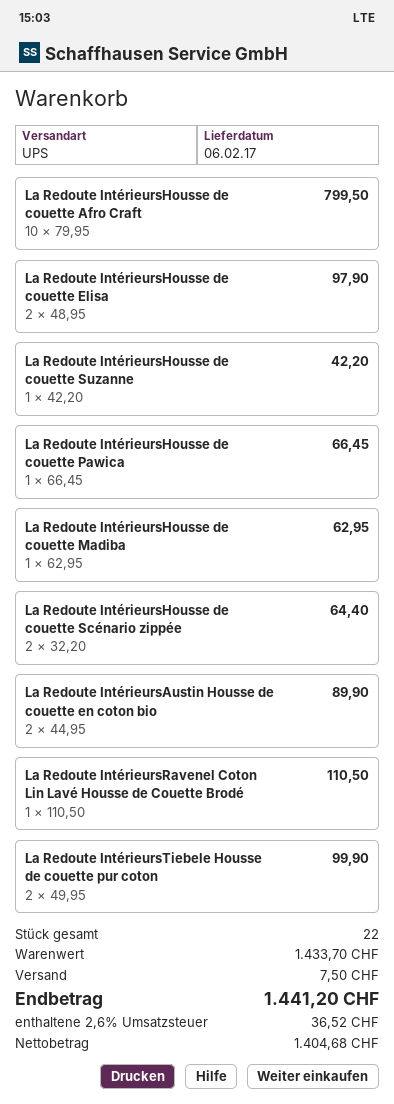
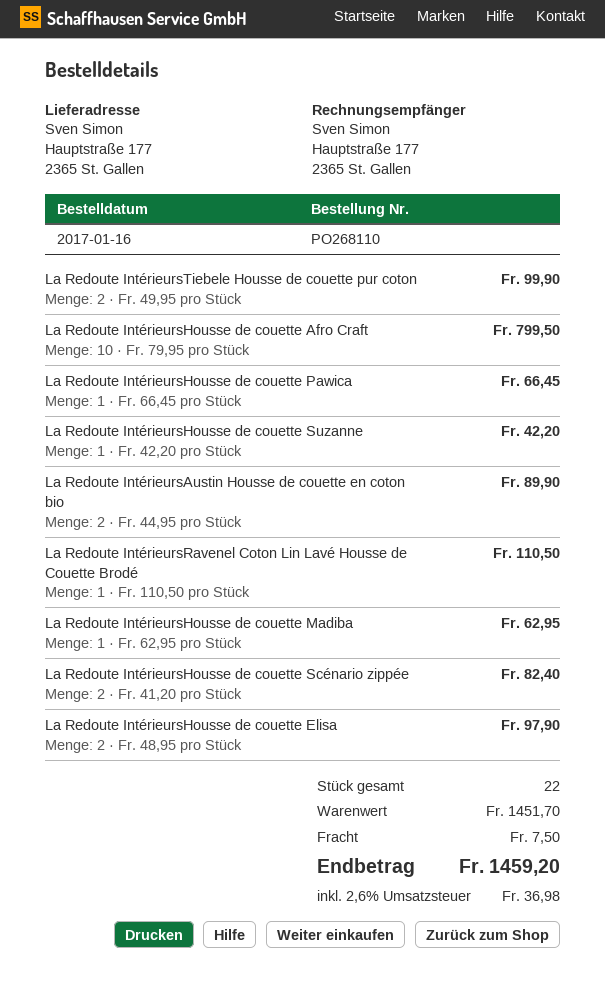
La Redoute IntérieursHousse de couette Scénario zippée: 2 x 32.20 = 64.40 -> 2 x 41.20 = 82.40
subtotal: 1433.70 -> 1451.70
tax: 2.6% = 36.52 -> 2.6% = 36.98
total: 1441.20 -> 1459.20

